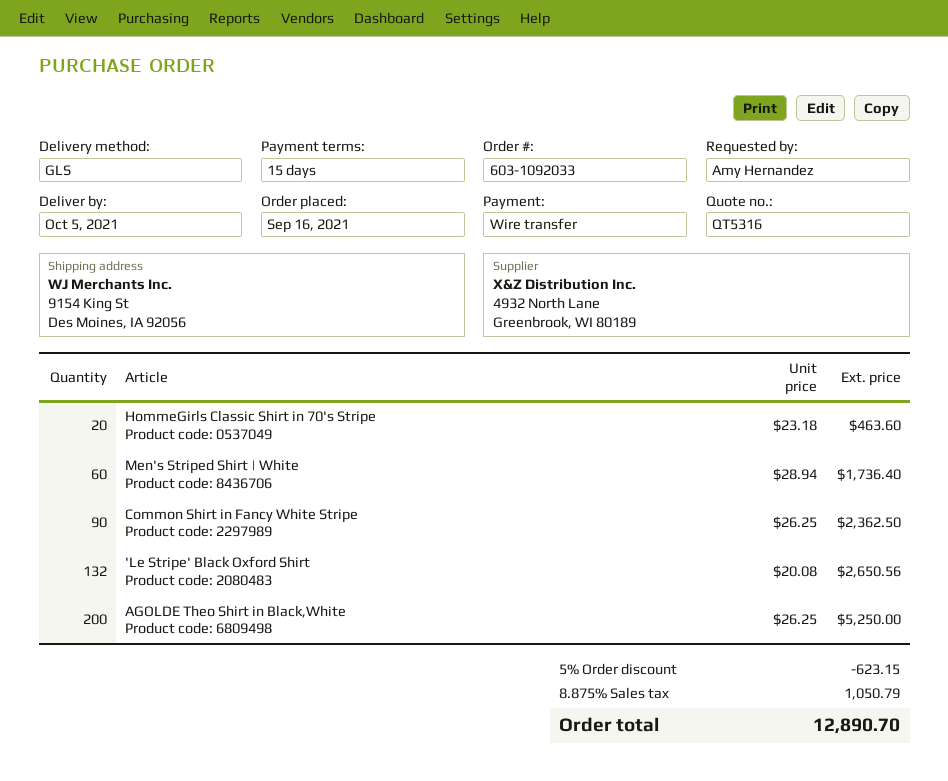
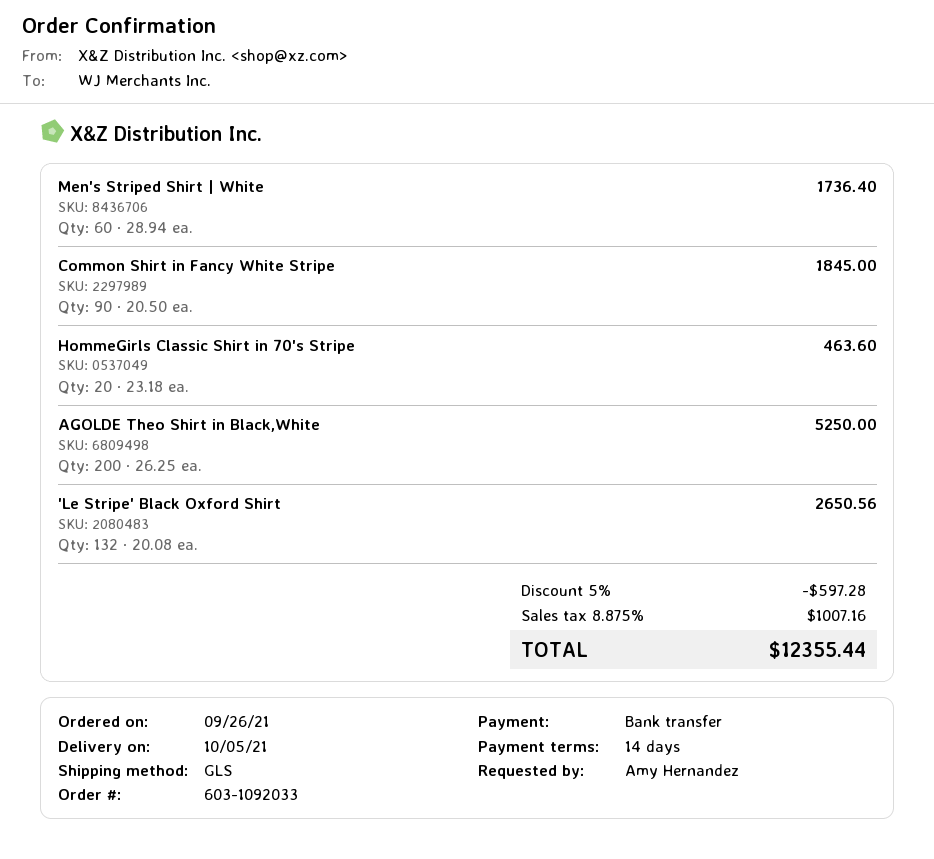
order date: 2021-09-16 -> 2021-09-26
payment terms: 15 days -> 14 days
Common Shirt in Fancy White Stripe: 90 x 26.25 = 2362.50 -> 90 x 20.50 = 1845.00
discount: 5% = 623.15 -> 5% = 597.28
tax: 8.875% = 1050.79 -> 8.875% = 1007.16
total: 12890.70 -> 12355.44

